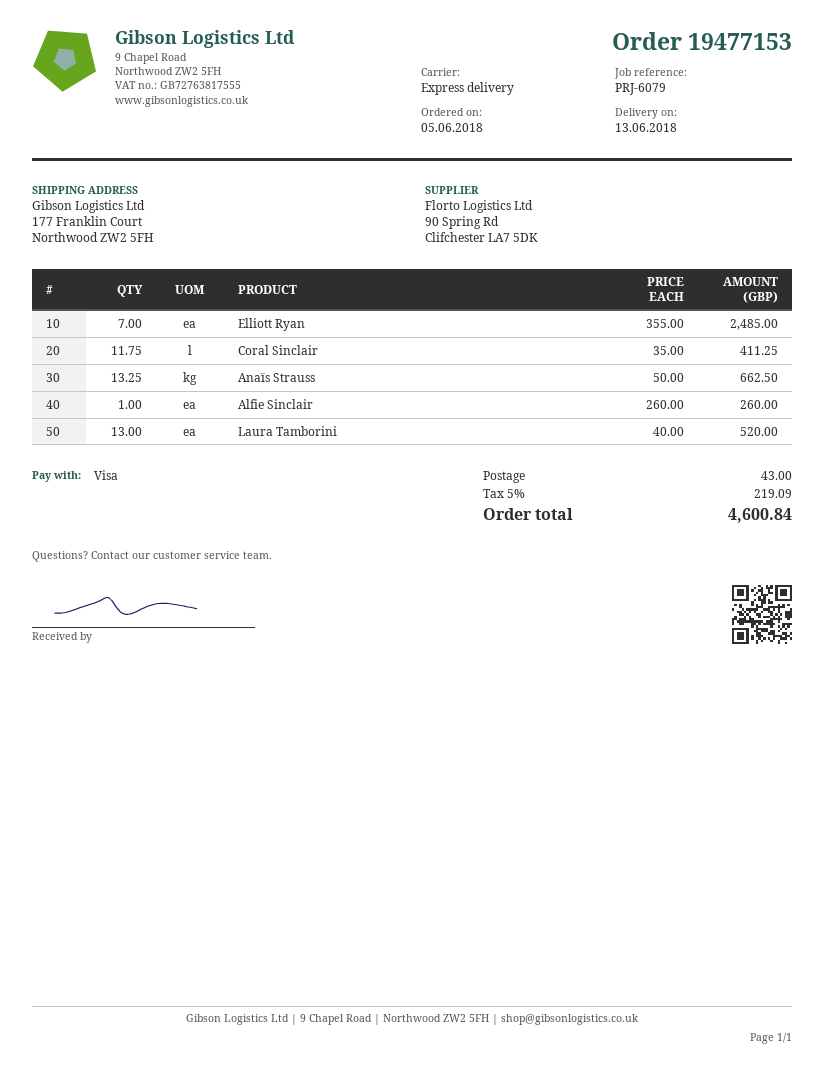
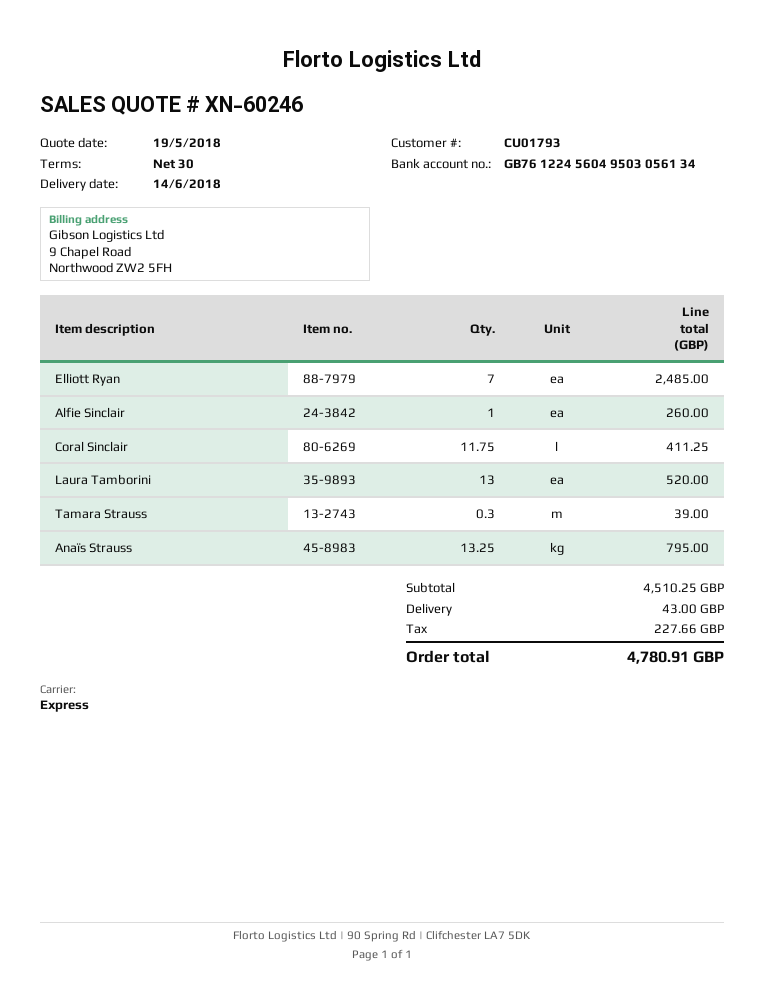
delivery date: 2018-06-13 -> 2018-06-14
Anaïs Strauss: 13.25 for 662.50 -> 13.25 for 795.00
Tamara Strauss: none -> 0.3 for 39.00
tax: 219.09 -> 227.66
total: 4600.84 -> 4780.91

